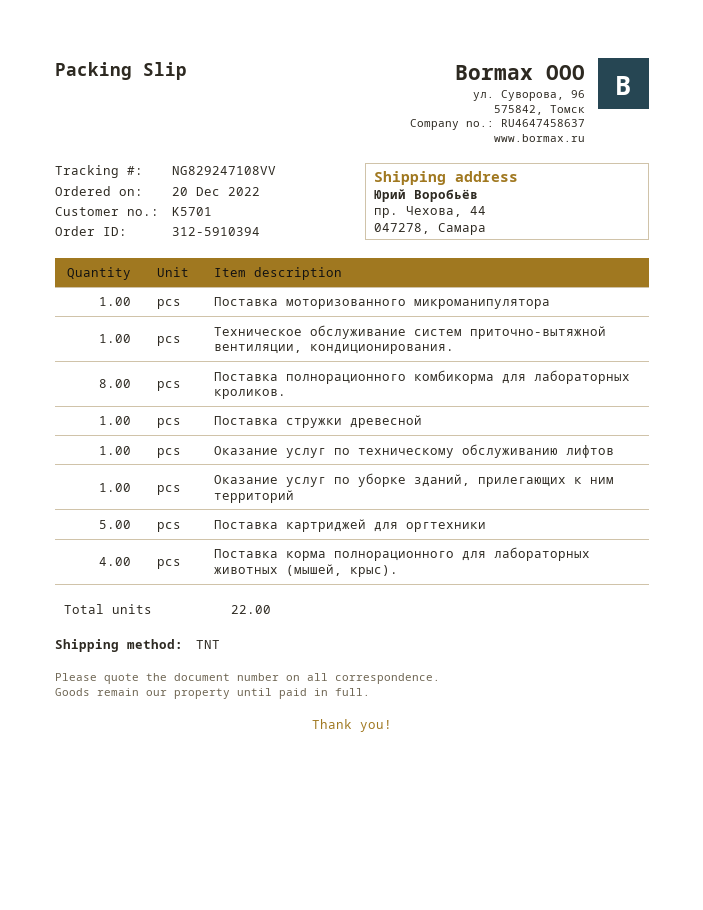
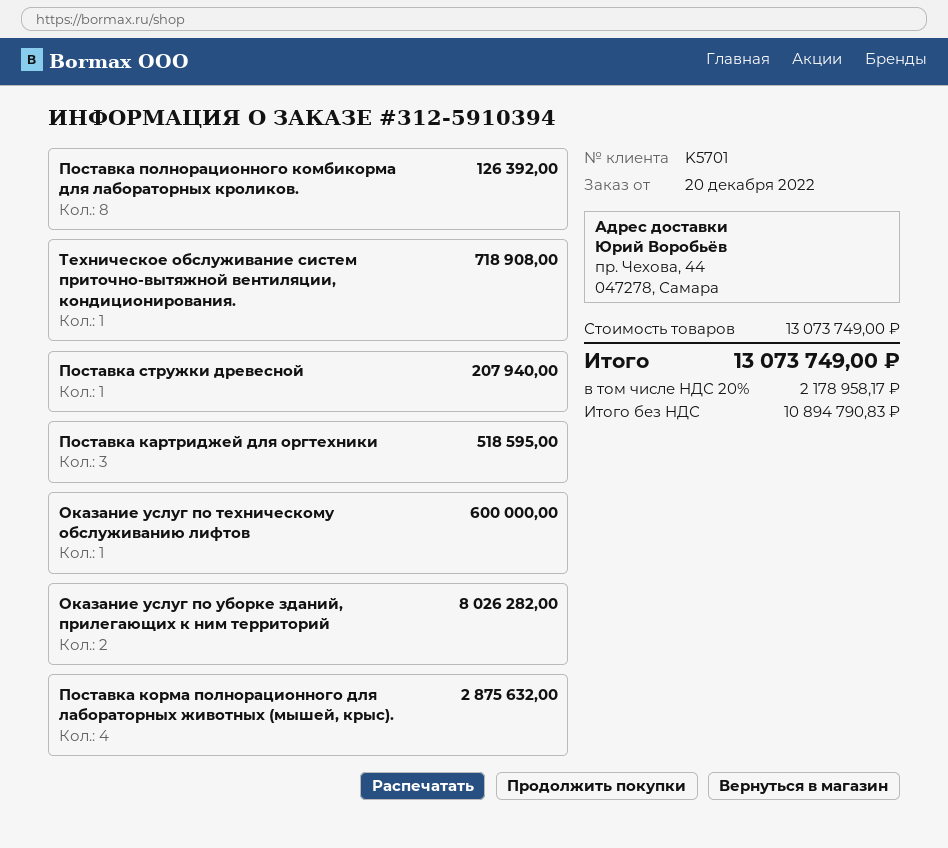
Поставка моторизованного микроманипулятора: 1 -> none
Оказание услуг по уборке зданий, прилегающих к ним территорий: 1 -> 2
Поставка картриджей для оргтехники: 5 -> 3

